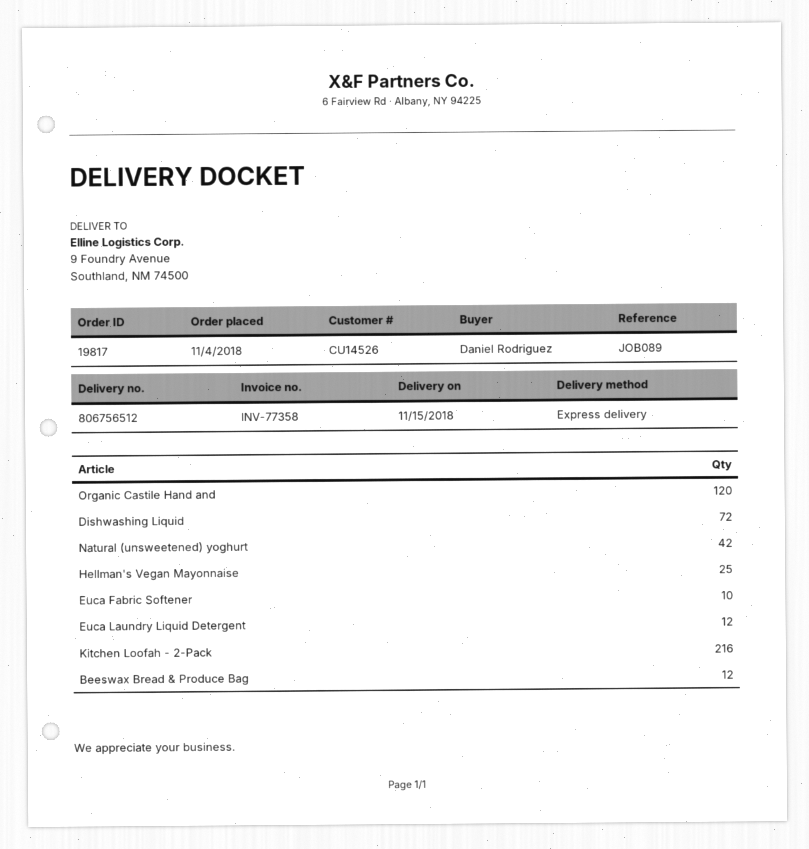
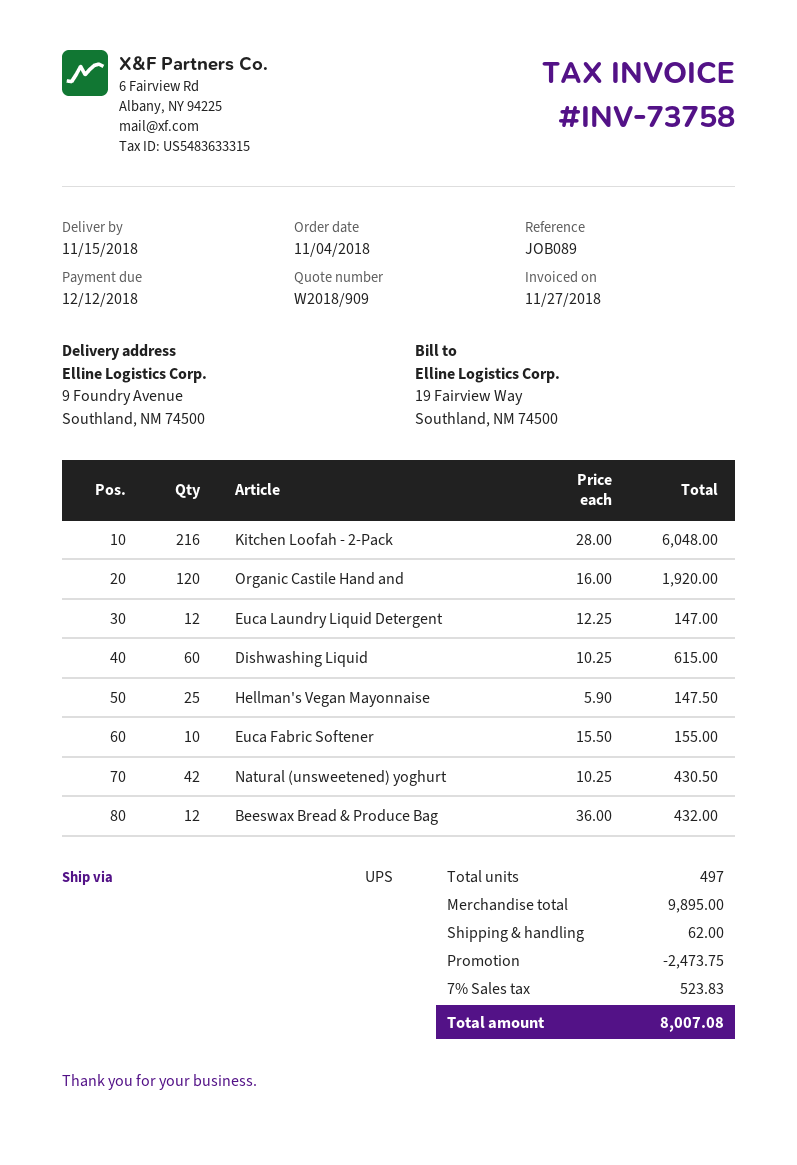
invoice number: INV-77358 -> INV-73758
shipping method: express -> UPS
Dishwashing Liquid: 72 -> 60

